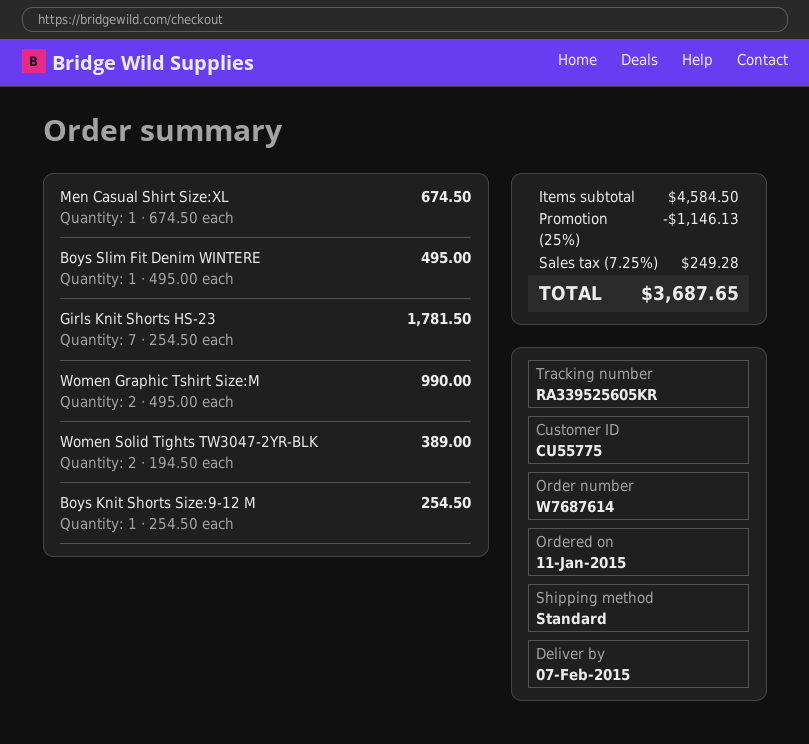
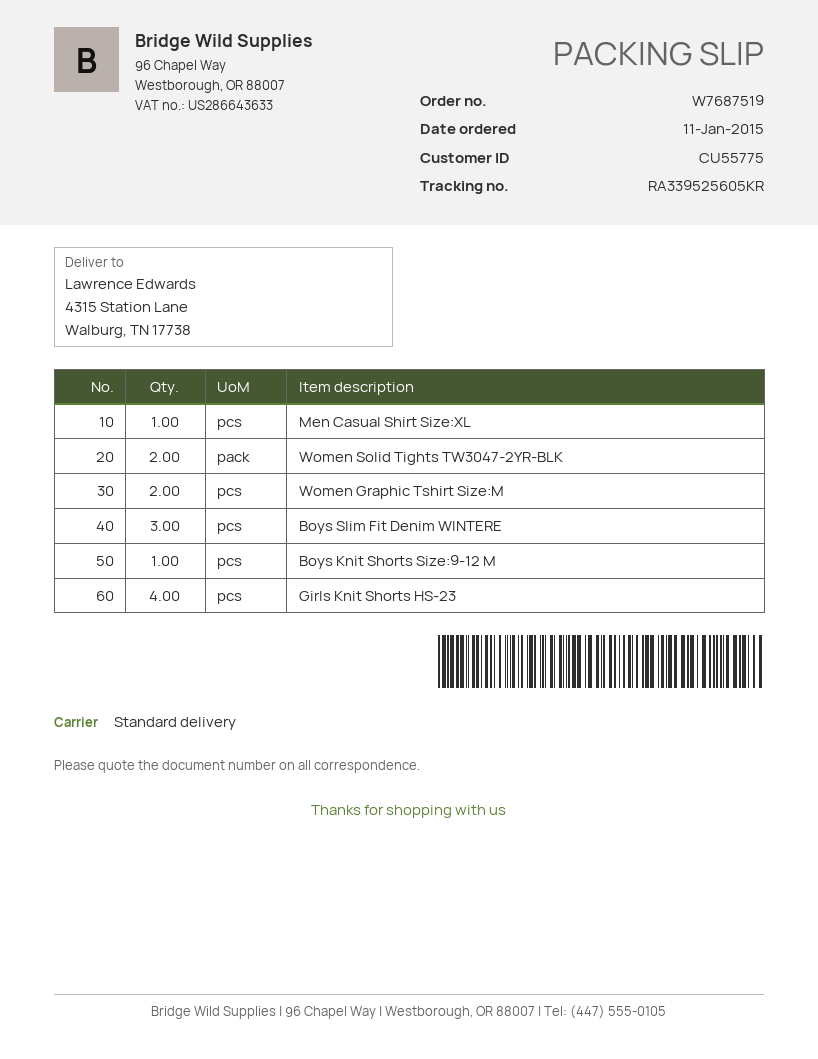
order number: W7687614 -> W7687519
Boys Slim Fit Denim WINTERE: 1 -> 3
Girls Knit Shorts HS-23: 7 -> 4

